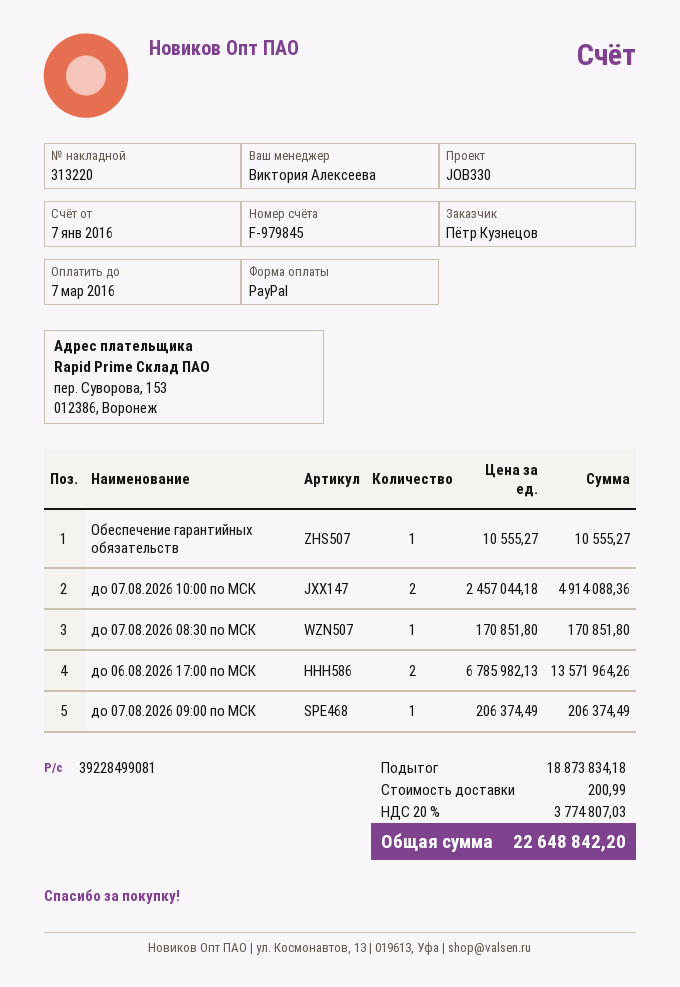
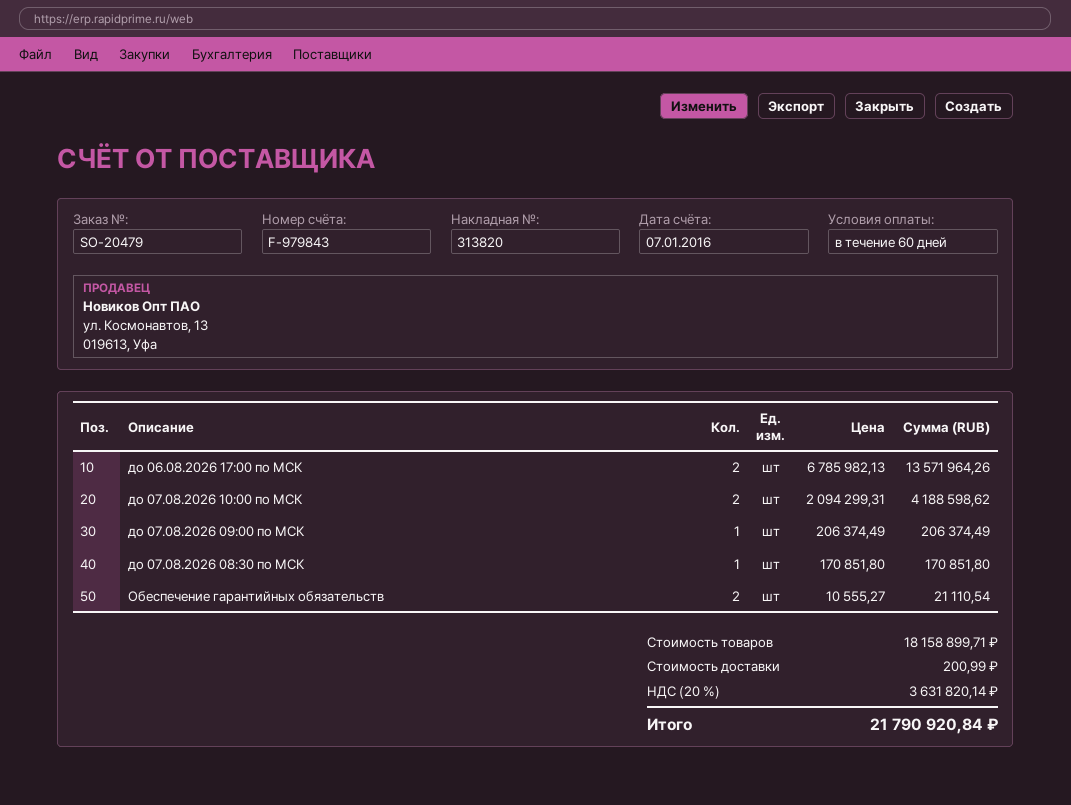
delivery note number: 313220 -> 313820
invoice number: F-979845 -> F-979843
Обеспечение гарантийных обязательств: 1 x 10555.27 = 10555.27 -> 2 x 10555.27 = 21110.54
до 07.08.2026 10:00 по МСК: 2 x 2457044.18 = 4914088.36 -> 2 x 2094299.31 = 4188598.62
subtotal: 18873834.18 -> 18158899.71
tax: 20% = 3774807.03 -> 20% = 3631820.14
total: 22648842.20 -> 21790920.84

